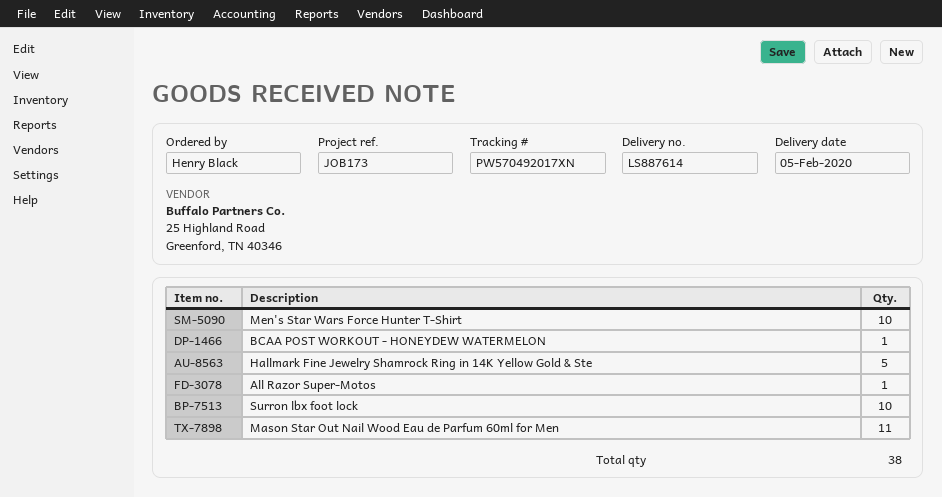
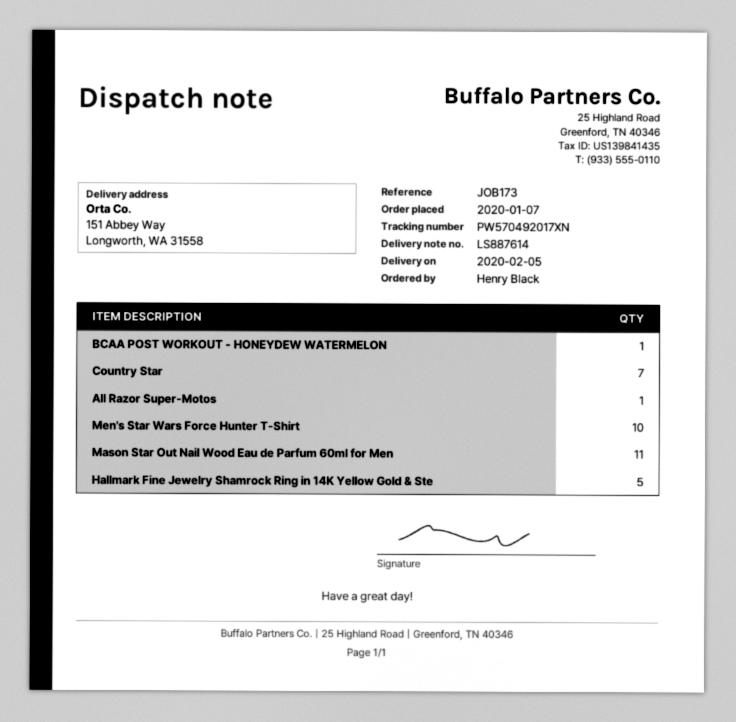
Surron lbx foot lock: 10 -> none
Country Star: none -> 7

